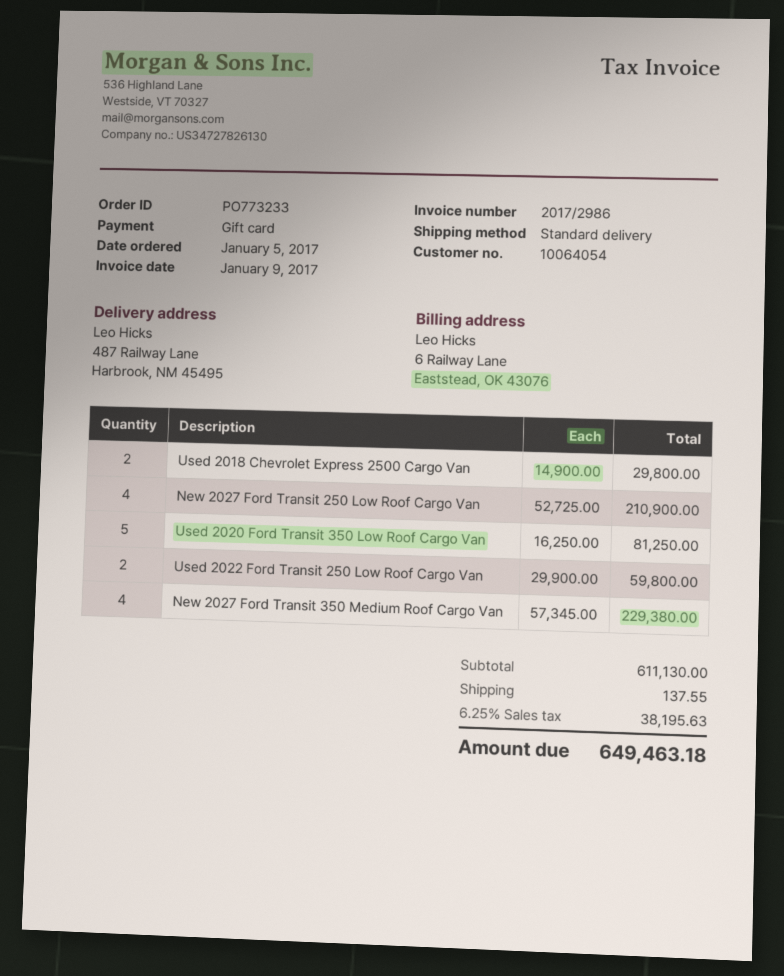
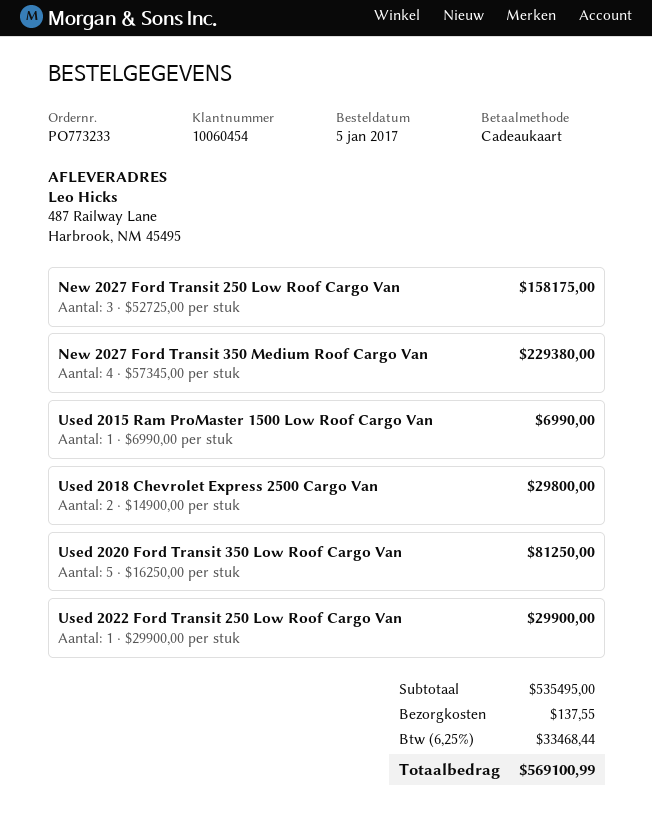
customer number: 10064054 -> 10060454
New 2027 Ford Transit 250 Low Roof Cargo Van: 4 x 52725.00 = 210900.00 -> 3 x 52725.00 = 158175.00
Used 2022 Ford Transit 250 Low Roof Cargo Van: 2 x 29900.00 = 59800.00 -> 1 x 29900.00 = 29900.00
Used 2015 Ram ProMaster 1500 Low Roof Cargo Van: none -> 1 x 6990.00 = 6990.00
subtotal: 611130.00 -> 535495.00
tax: 6.25% = 38195.63 -> 6.25% = 33468.44
total: 649463.18 -> 569100.99

